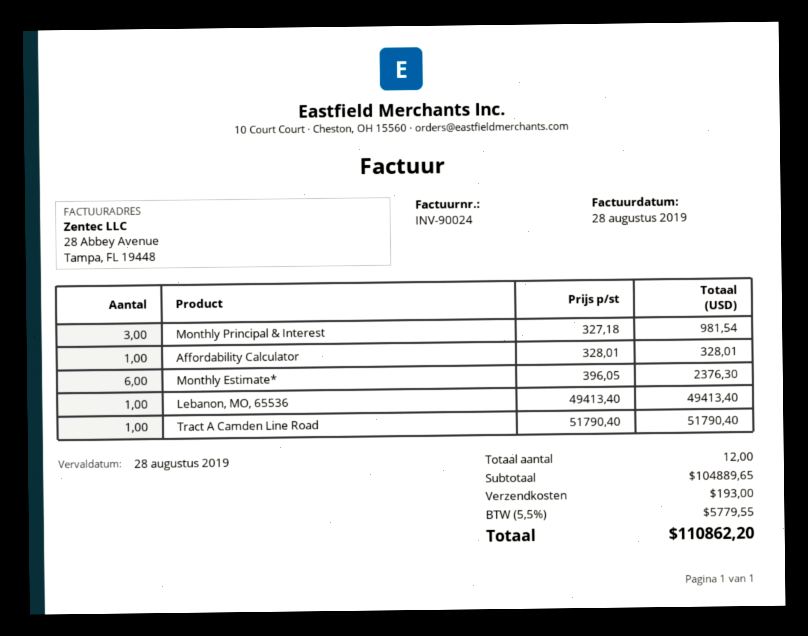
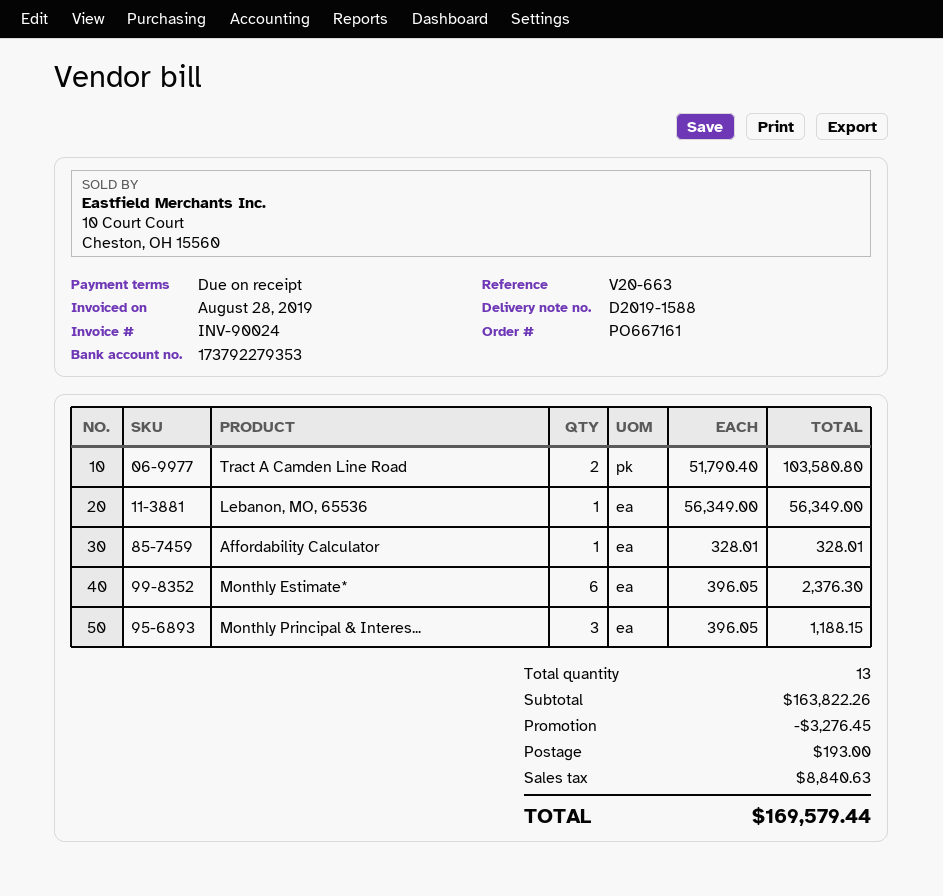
Monthly Principal & Interest: 3 x 327.18 = 981.54 -> 3 x 396.05 = 1188.15
Lebanon, MO, 65536: 1 x 49413.40 = 49413.40 -> 1 x 56349.00 = 56349.00
Tract A Camden Line Road: 1 x 51790.40 = 51790.40 -> 2 x 51790.40 = 103580.80
total quantity: 12 -> 13
subtotal: 104889.65 -> 163822.26
discount: none -> 3276.45
tax: 5779.55 -> 8840.63
total: 110862.20 -> 169579.44

